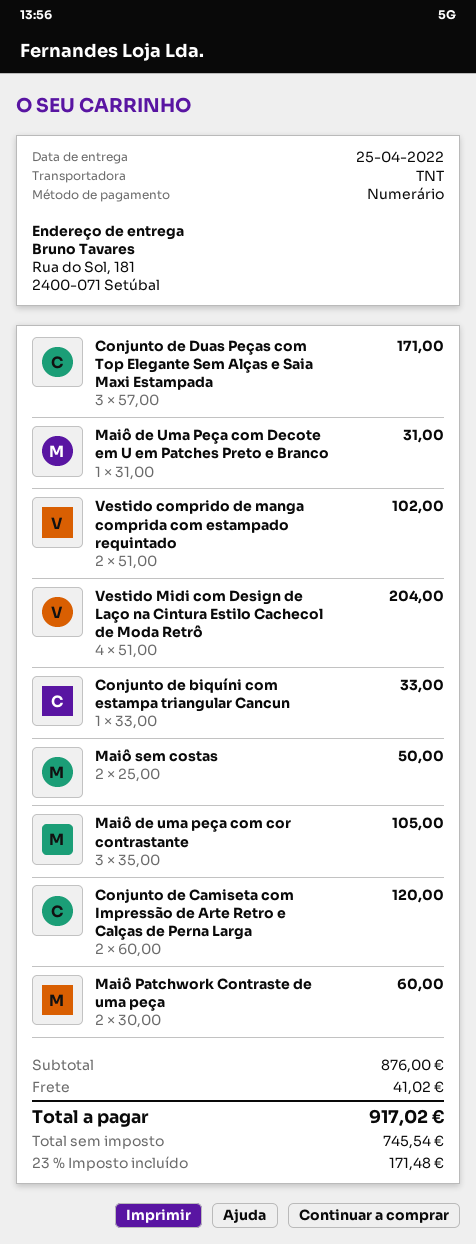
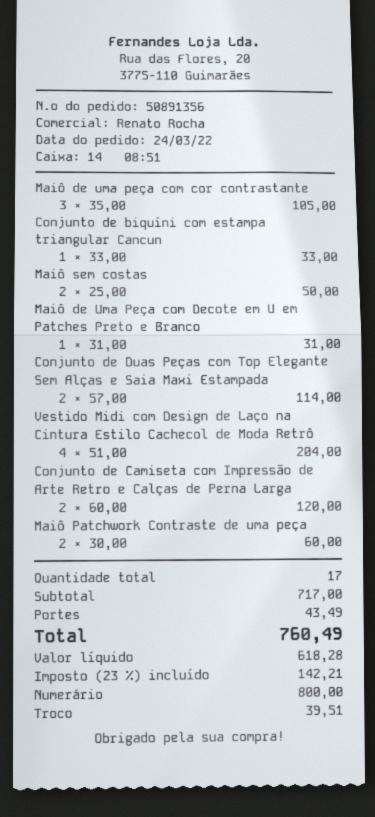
Conjunto de Duas Peças com Top Elegante Sem Alças e Saia Maxi Estampada: 3 x 57.00 = 171.00 -> 2 x 57.00 = 114.00
Vestido comprido de manga comprida com estampado requintado: 2 x 51.00 = 102.00 -> none
subtotal: 876.00 -> 717.00
shipping: 41.02 -> 43.49
net: 745.54 -> 618.28
tax: 23% = 171.48 -> 23% = 142.21
total: 917.02 -> 760.49

